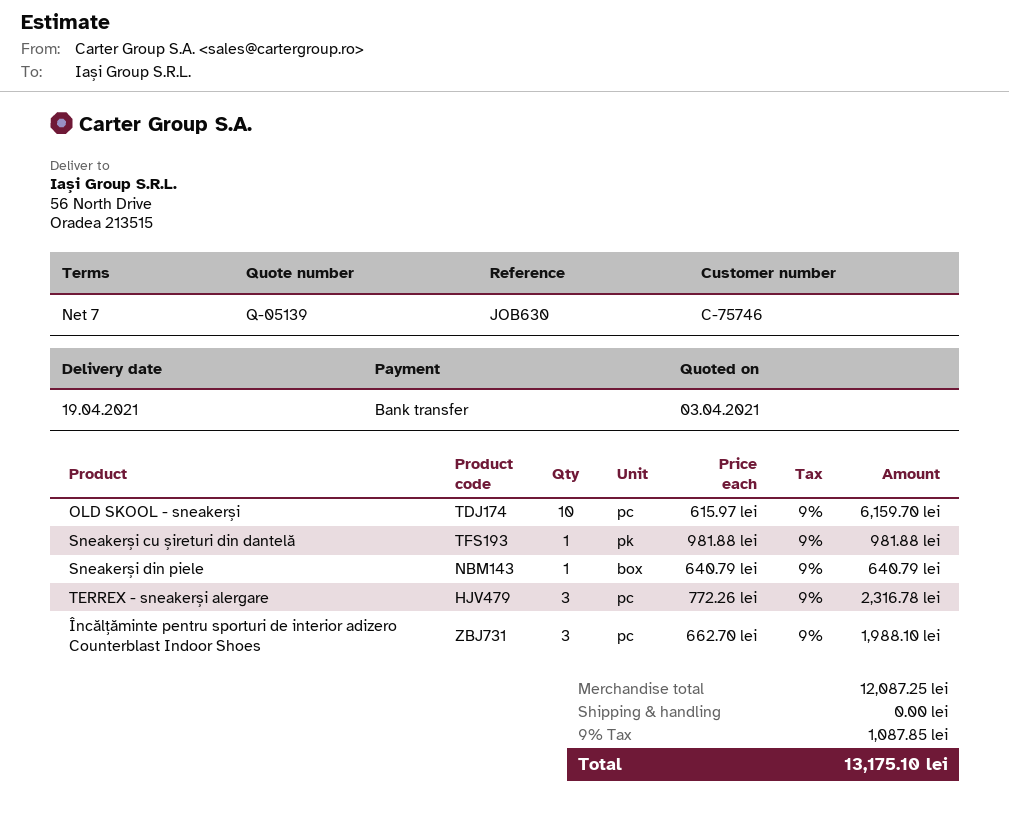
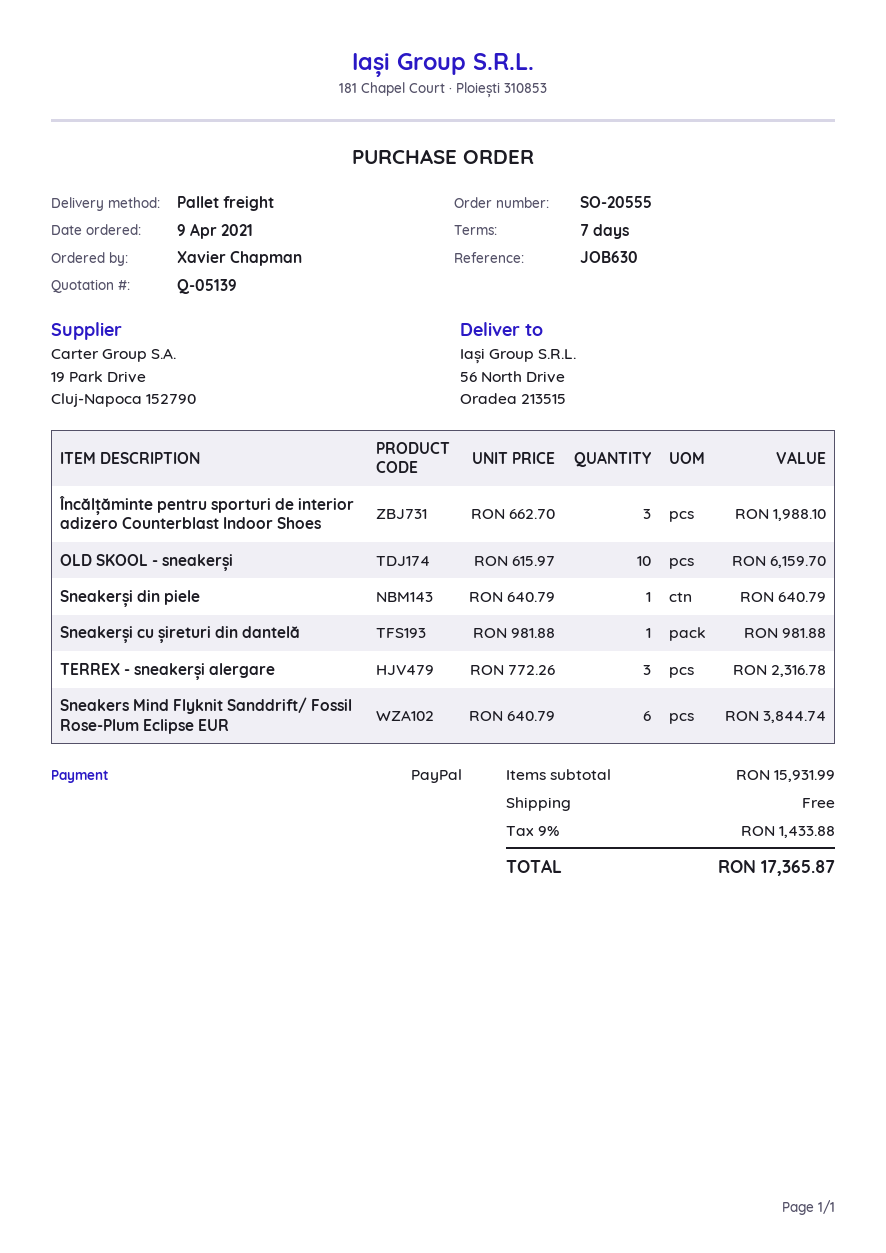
payment method: bank transfer -> PayPal
Sneakers Mind Flyknit Sanddrift/ Fossil Rose-Plum Eclipse EUR: none -> 6 x 640.79 = 3844.74
subtotal: 12087.25 -> 15931.99
tax: 9% = 1087.85 -> 9% = 1433.88
total: 13175.10 -> 17365.87

